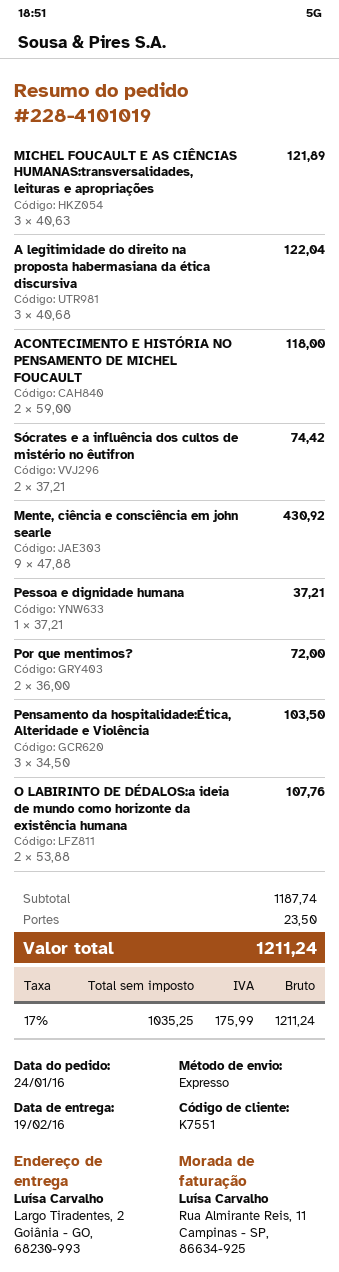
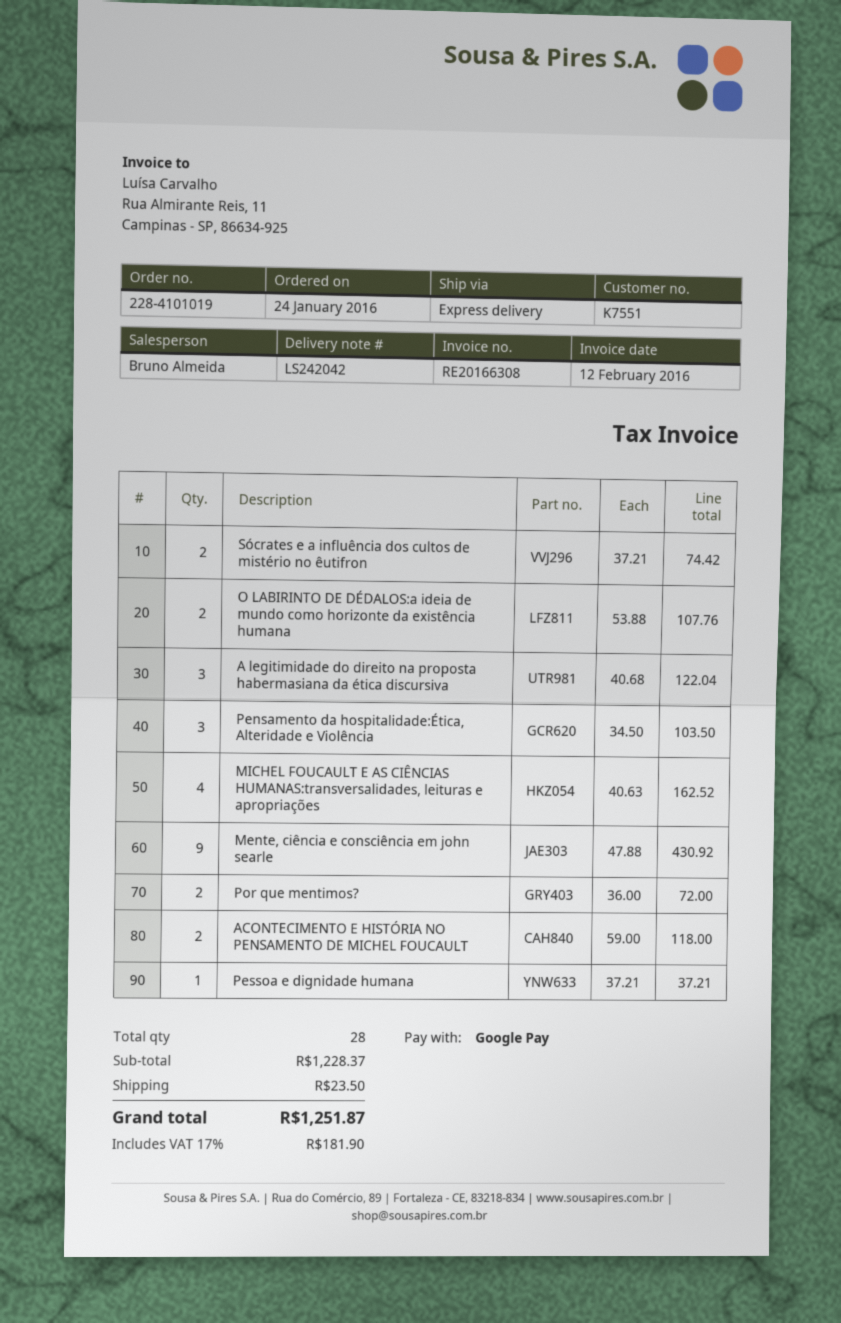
MICHEL FOUCAULT E AS CIÊNCIAS HUMANAS:transversalidades, leituras e apropriações: 3 x 40.63 = 121.89 -> 4 x 40.63 = 162.52
subtotal: 1187.74 -> 1228.37
tax: 17% = 175.99 -> 17% = 181.90
total: 1211.24 -> 1251.87

